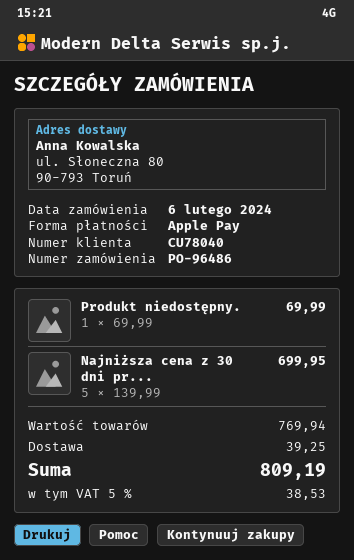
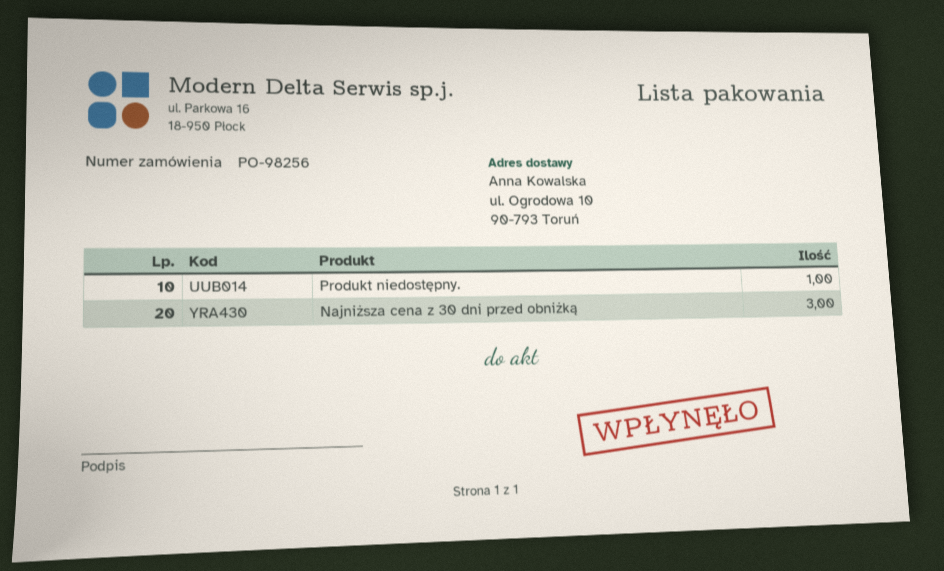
order number: PO-96486 -> PO-98256
ship to: ul. Słoneczna 80, 90-793 Toruń -> ul. Ogrodowa 10, 90-793 Toruń
Najniższa cena z 30 dni pr...: 5 -> 3

